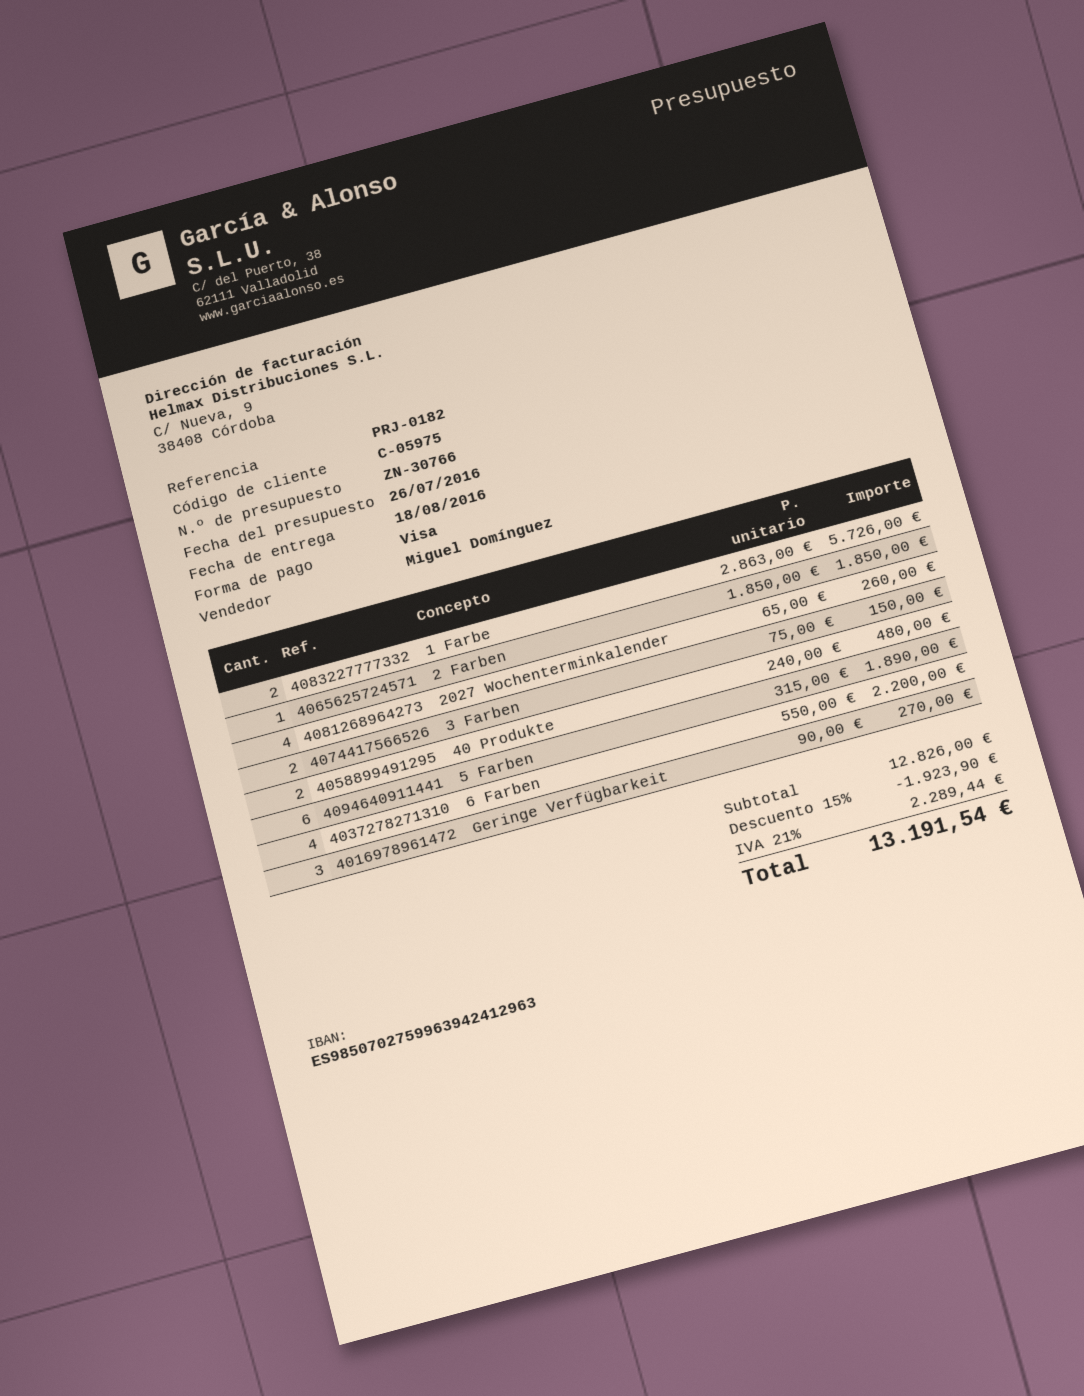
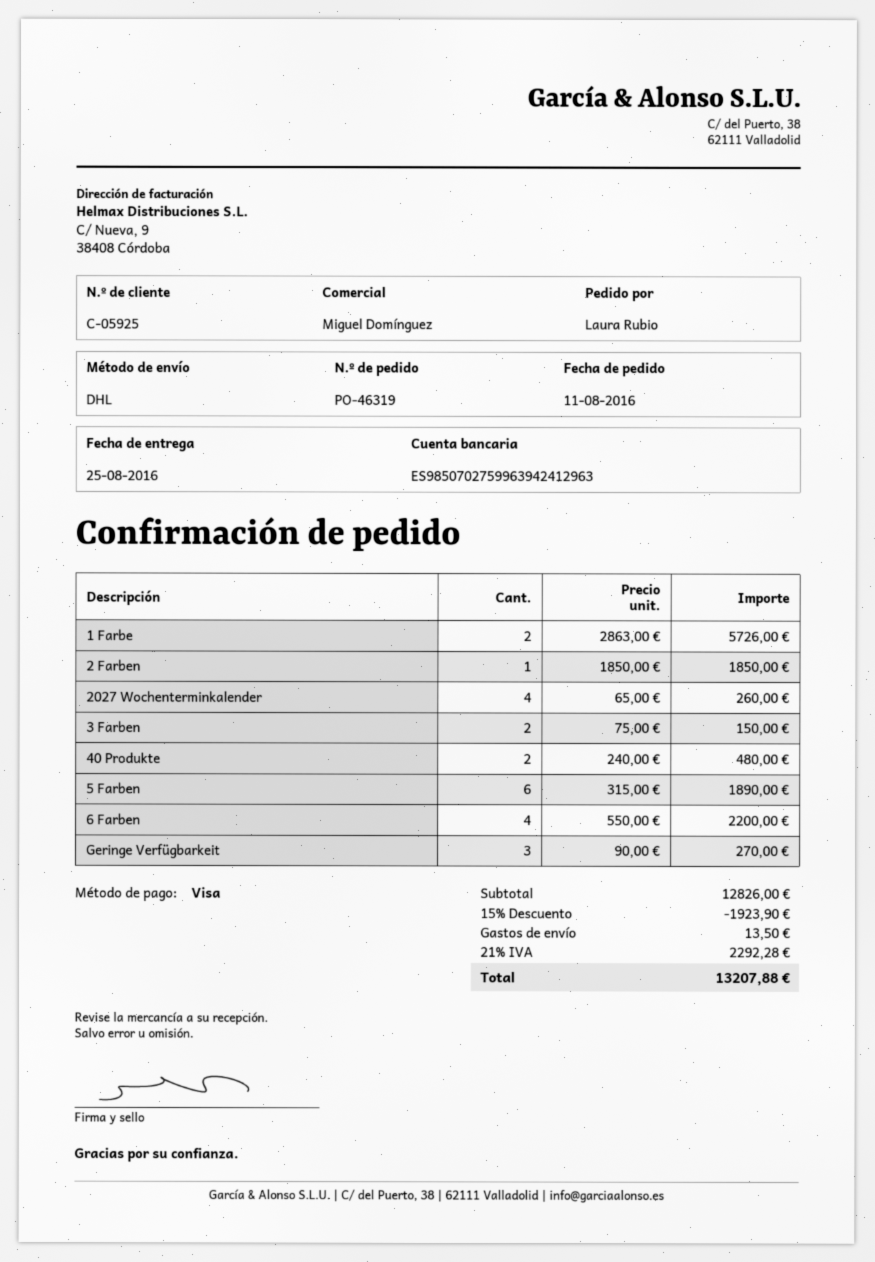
delivery date: 2016-08-18 -> 2016-08-25
customer number: C-05975 -> C-05925
shipping: none -> 13.50
tax: 21% = 2289.44 -> 21% = 2292.28
total: 13191.54 -> 13207.88

